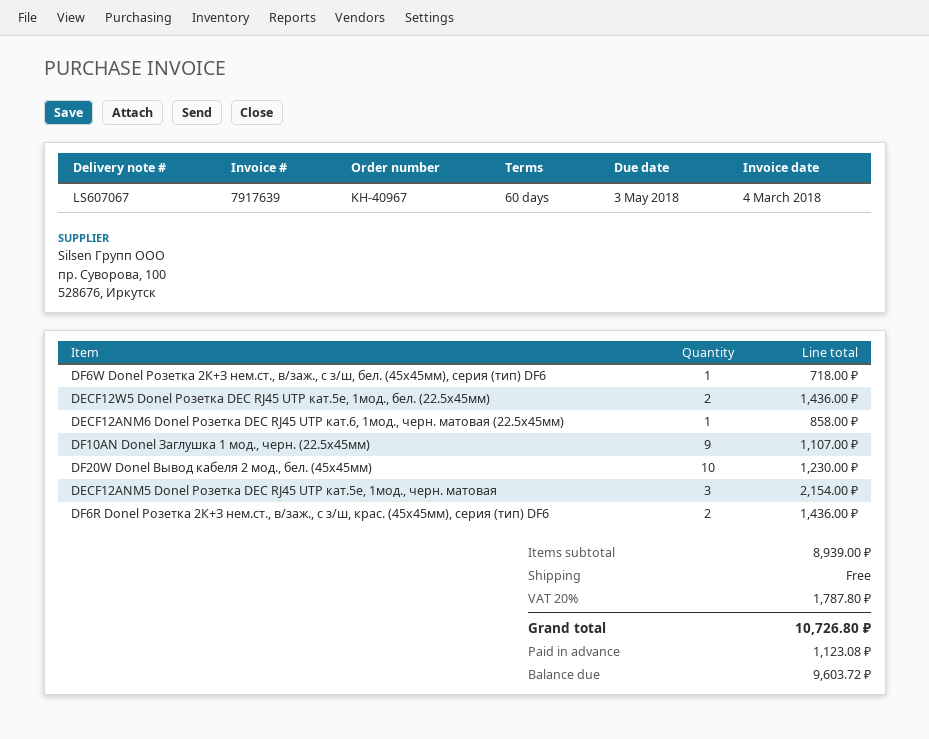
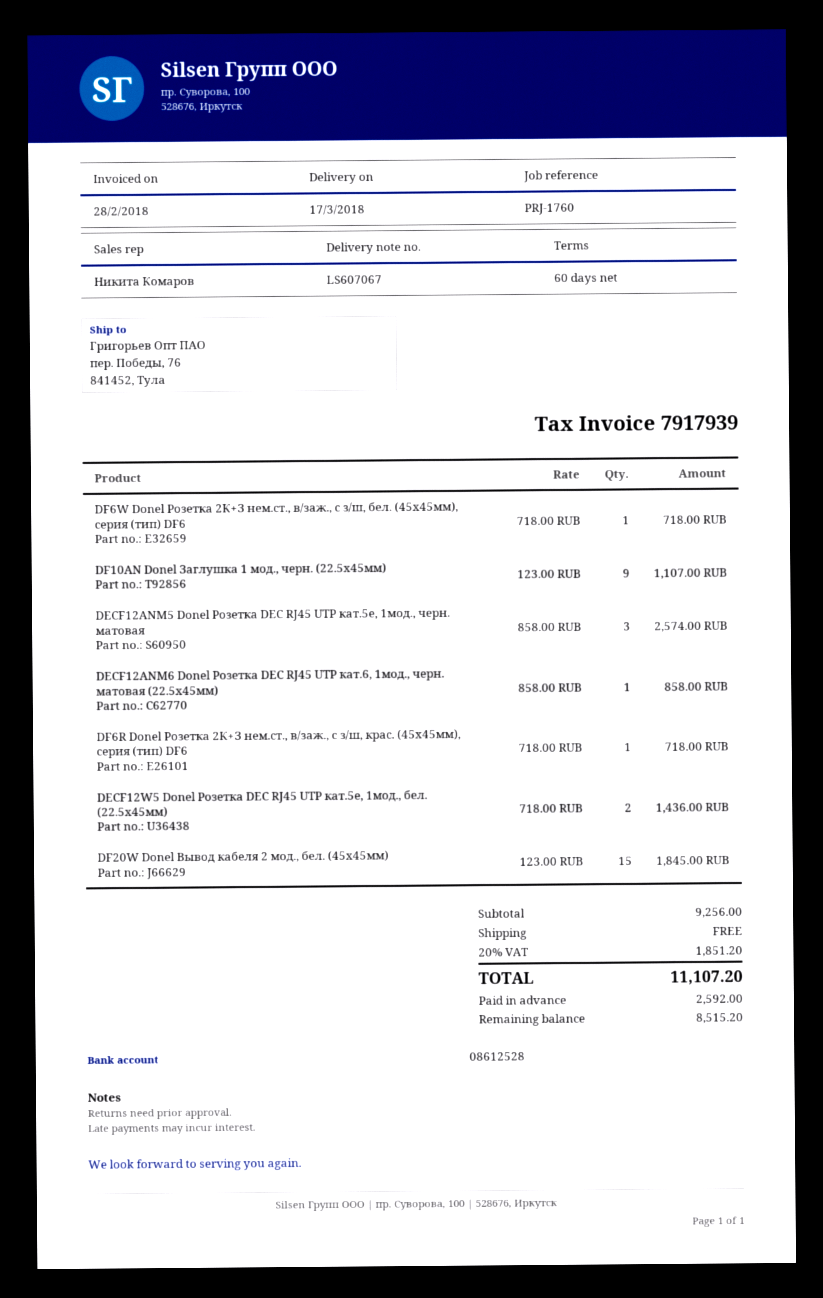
invoice number: 7917639 -> 7917939
invoice date: 2018-03-04 -> 2018-02-28
DF20W Donel Вывод кабеля 2 мод., бел. (45х45мм): 10 for 1230.00 -> 15 for 1845.00
DECF12ANM5 Donel Розетка DEC RJ45 UTP кат.5e, 1мод., черн. матовая: 3 for 2154.00 -> 3 for 2574.00
DF6R Donel Розетка 2К+З нем.ст., в/заж., с з/ш, крас. (45х45мм), серия (тип) DF6: 2 for 1436.00 -> 1 for 718.00
subtotal: 8939.00 -> 9256.00
tax: 20% = 1787.80 -> 20% = 1851.20
total: 10726.80 -> 11107.20
deposit: 1123.08 -> 2592.00
balance: 9603.72 -> 8515.20

